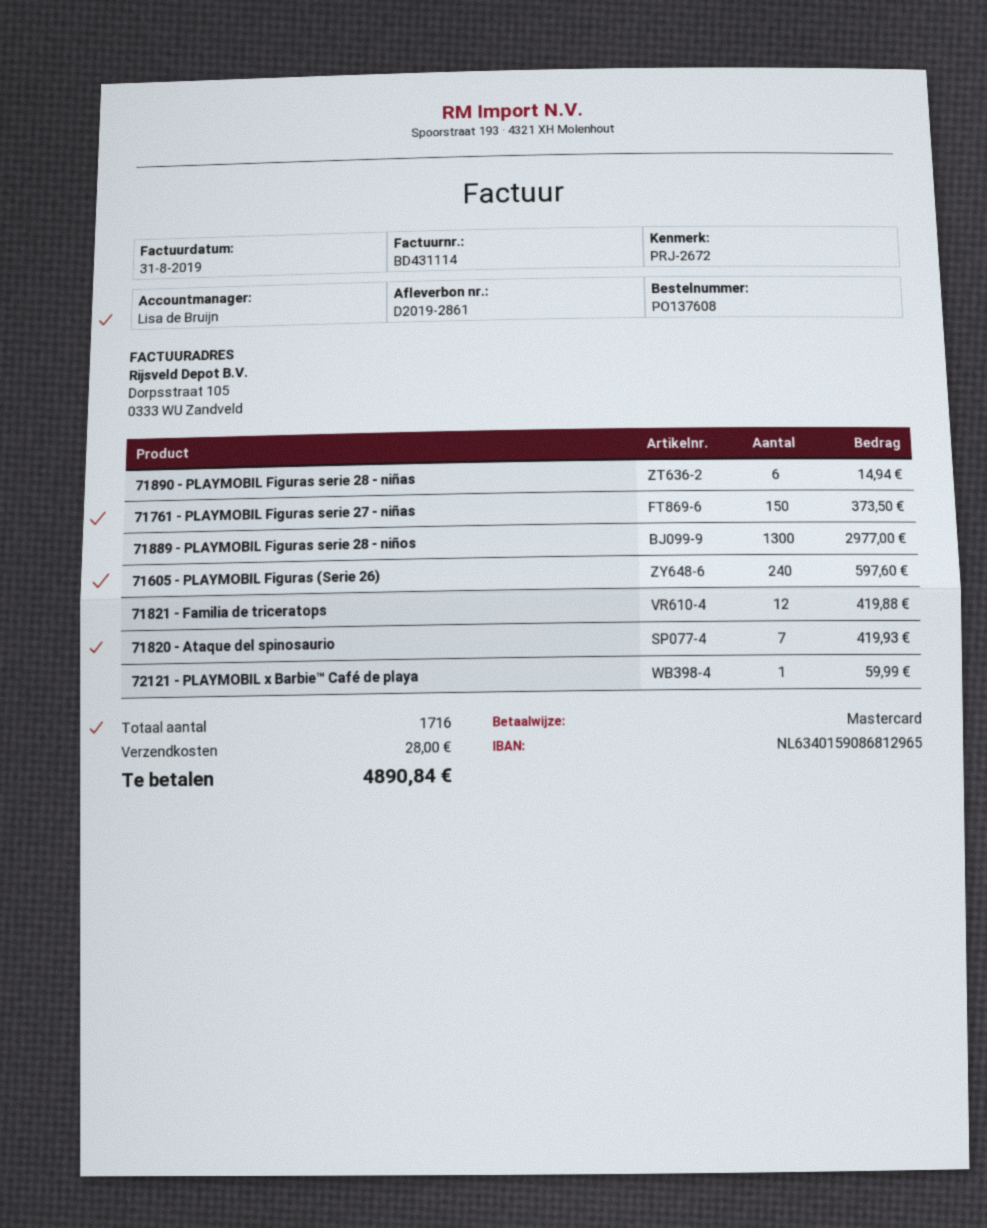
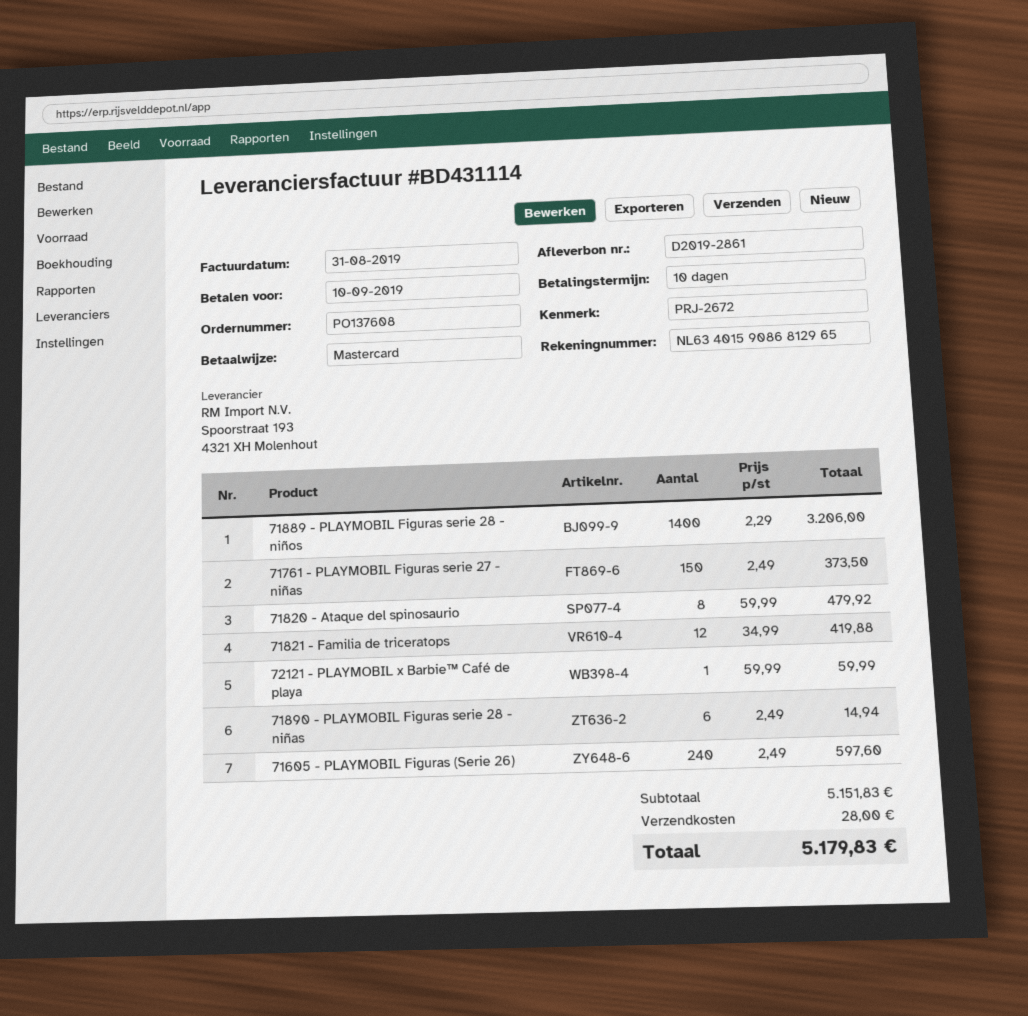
71889 - PLAYMOBIL Figuras serie 28 - niños: 1300 for 2977.00 -> 1400 for 3206.00
71820 - Ataque del spinosaurio: 7 for 419.93 -> 8 for 479.92
total: 4890.84 -> 5179.83

